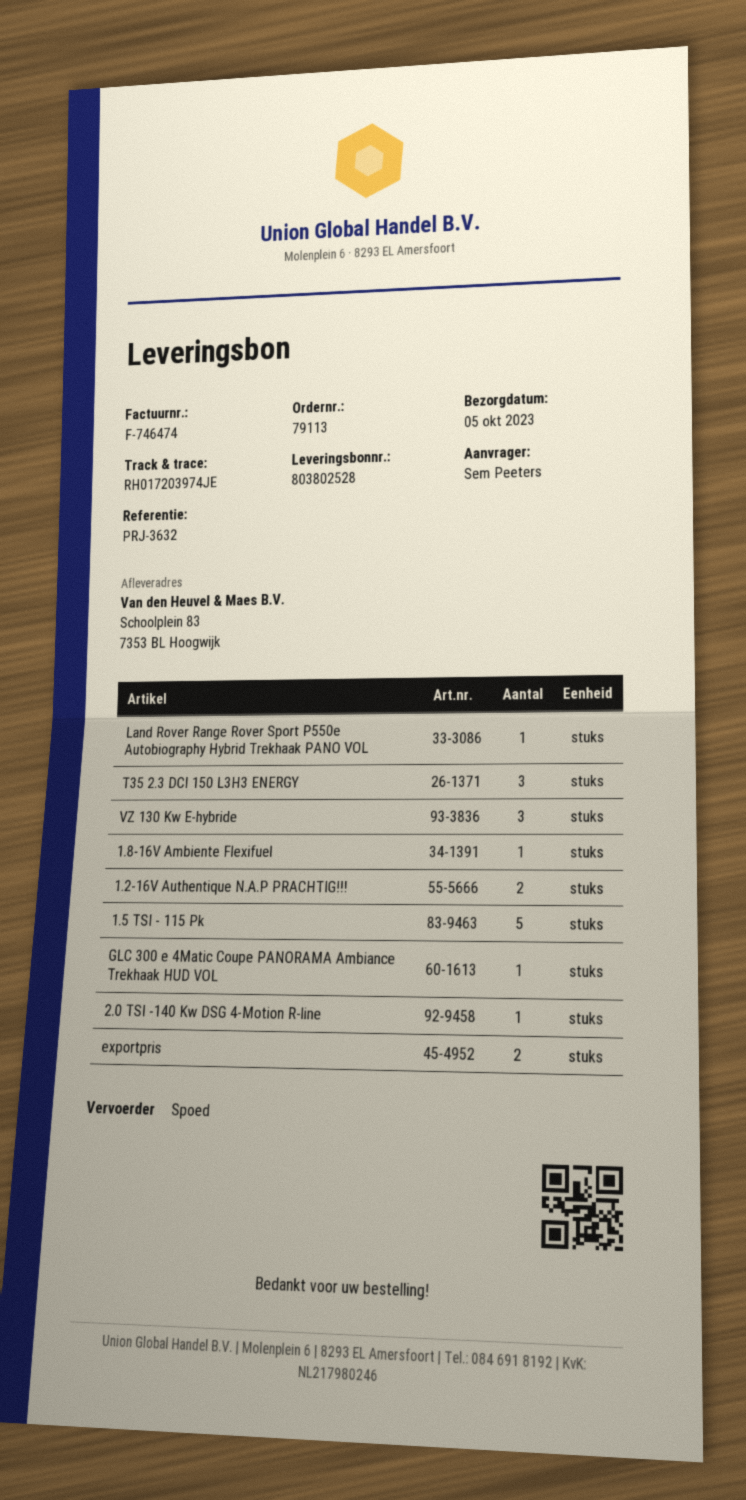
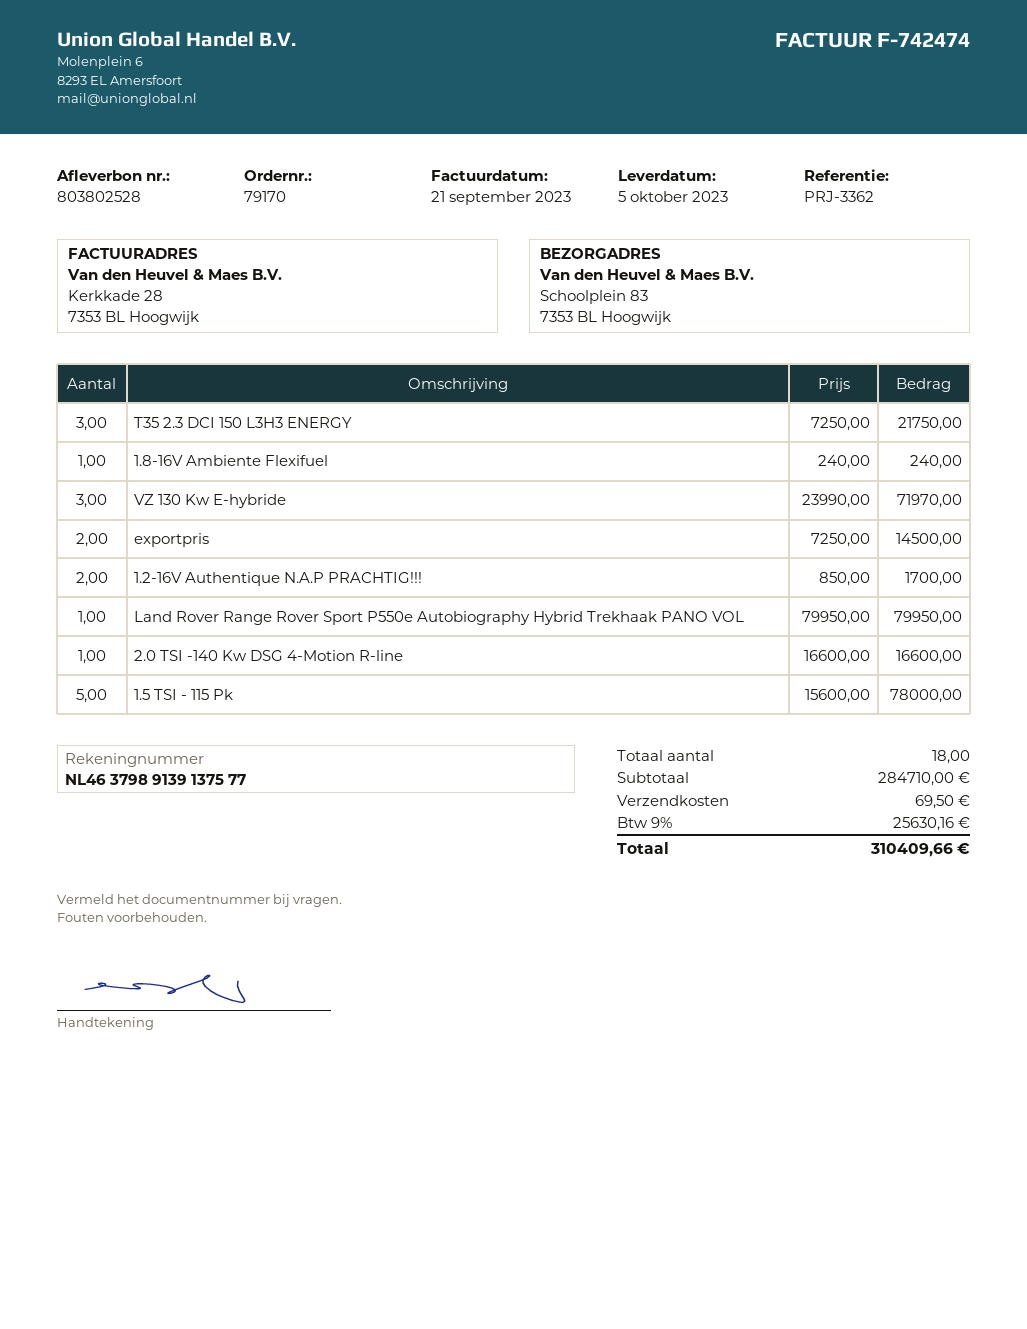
order number: 79113 -> 79170
invoice number: F-746474 -> F-742474
reference: PRJ-3632 -> PRJ-3362
GLC 300 e 4Matic Coupe PANORAMA Ambiance Trekhaak HUD VOL: 1 -> none

